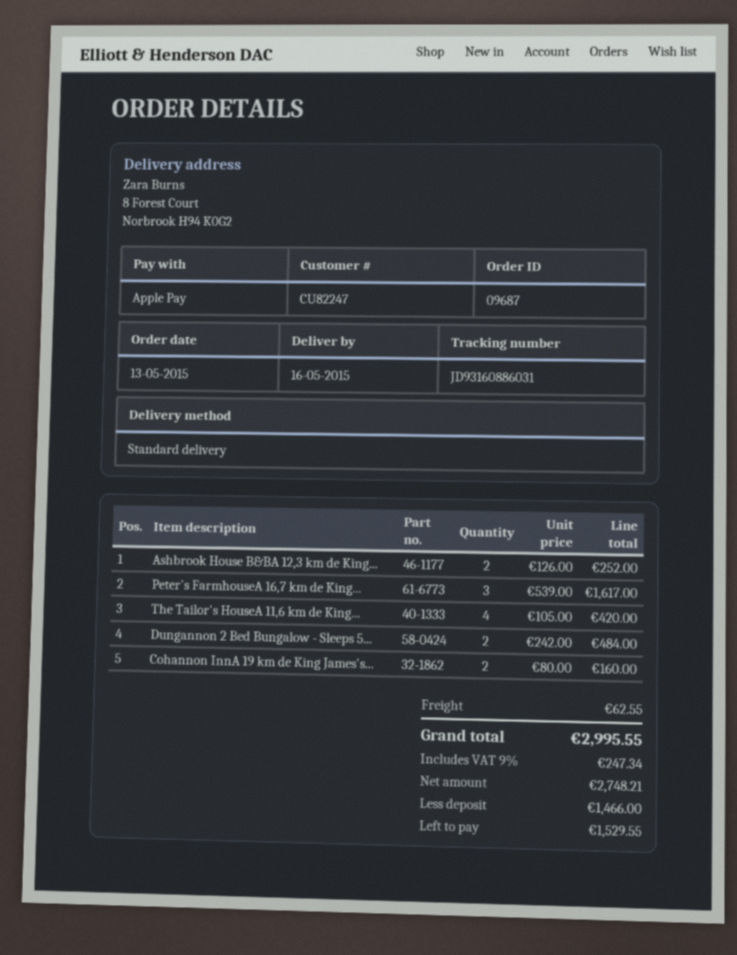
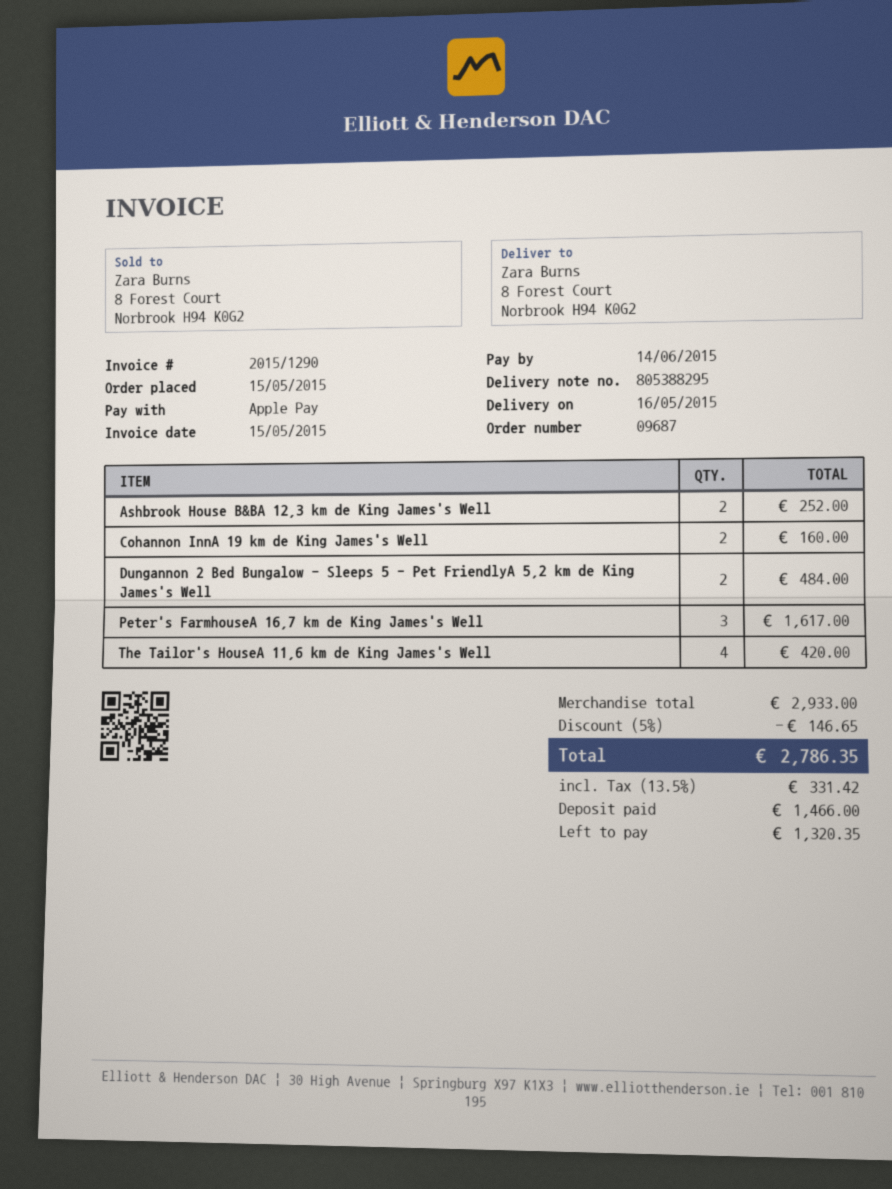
order date: 2015-05-13 -> 2015-05-15
discount: none -> 5% = 146.65
shipping: 62.55 -> none
tax: 9% = 247.34 -> 13.5% = 331.42
total: 2995.55 -> 2786.35
balance: 1529.55 -> 1320.35

